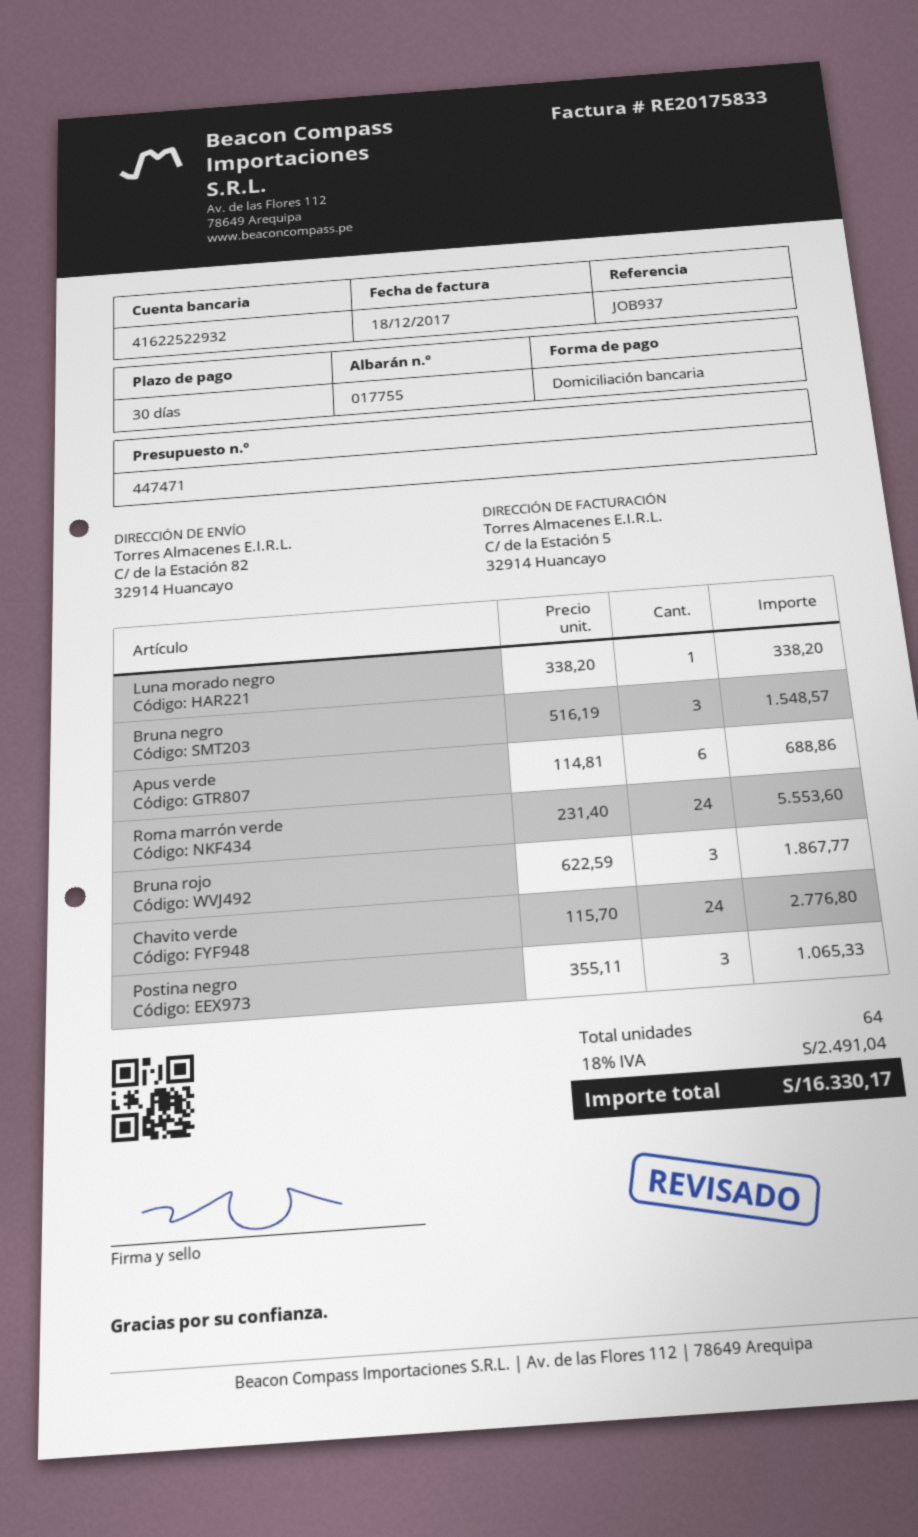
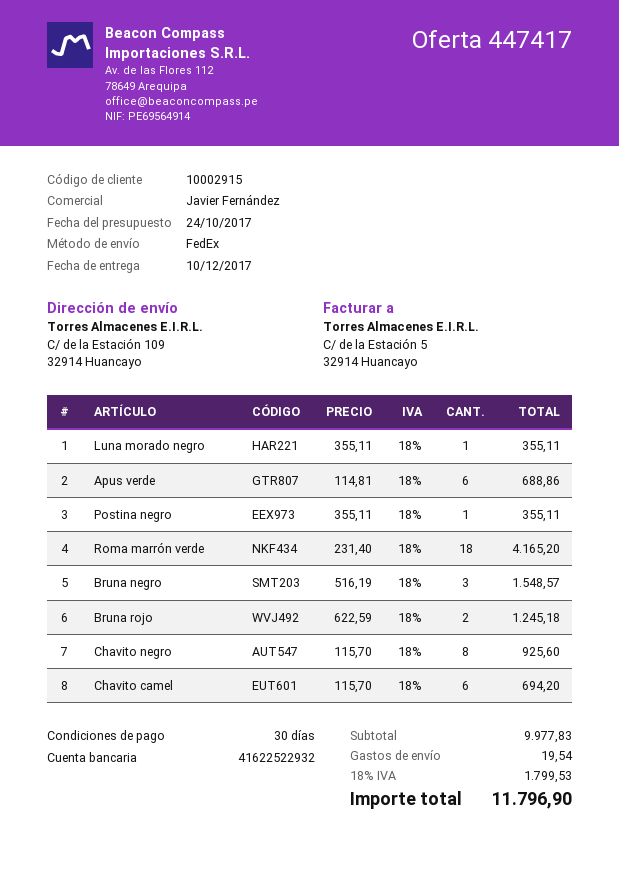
quote number: 447471 -> 447417
ship to: C/ de la Estación 82, 32914 Huancayo -> C/ de la Estación 109, 32914 Huancayo
Luna morado negro: 1 x 338.20 = 338.20 -> 1 x 355.11 = 355.11
Roma marrón verde: 24 x 231.40 = 5553.60 -> 18 x 231.40 = 4165.20
Bruna rojo: 3 x 622.59 = 1867.77 -> 2 x 622.59 = 1245.18
Chavito verde: 24 x 115.70 = 2776.80 -> none
Postina negro: 3 x 355.11 = 1065.33 -> 1 x 355.11 = 355.11
Chavito negro: none -> 8 x 115.70 = 925.60
Chavito camel: none -> 6 x 115.70 = 694.20
shipping: none -> 19.54
tax: 18% = 2491.04 -> 18% = 1799.53
total: 16330.17 -> 11796.90

